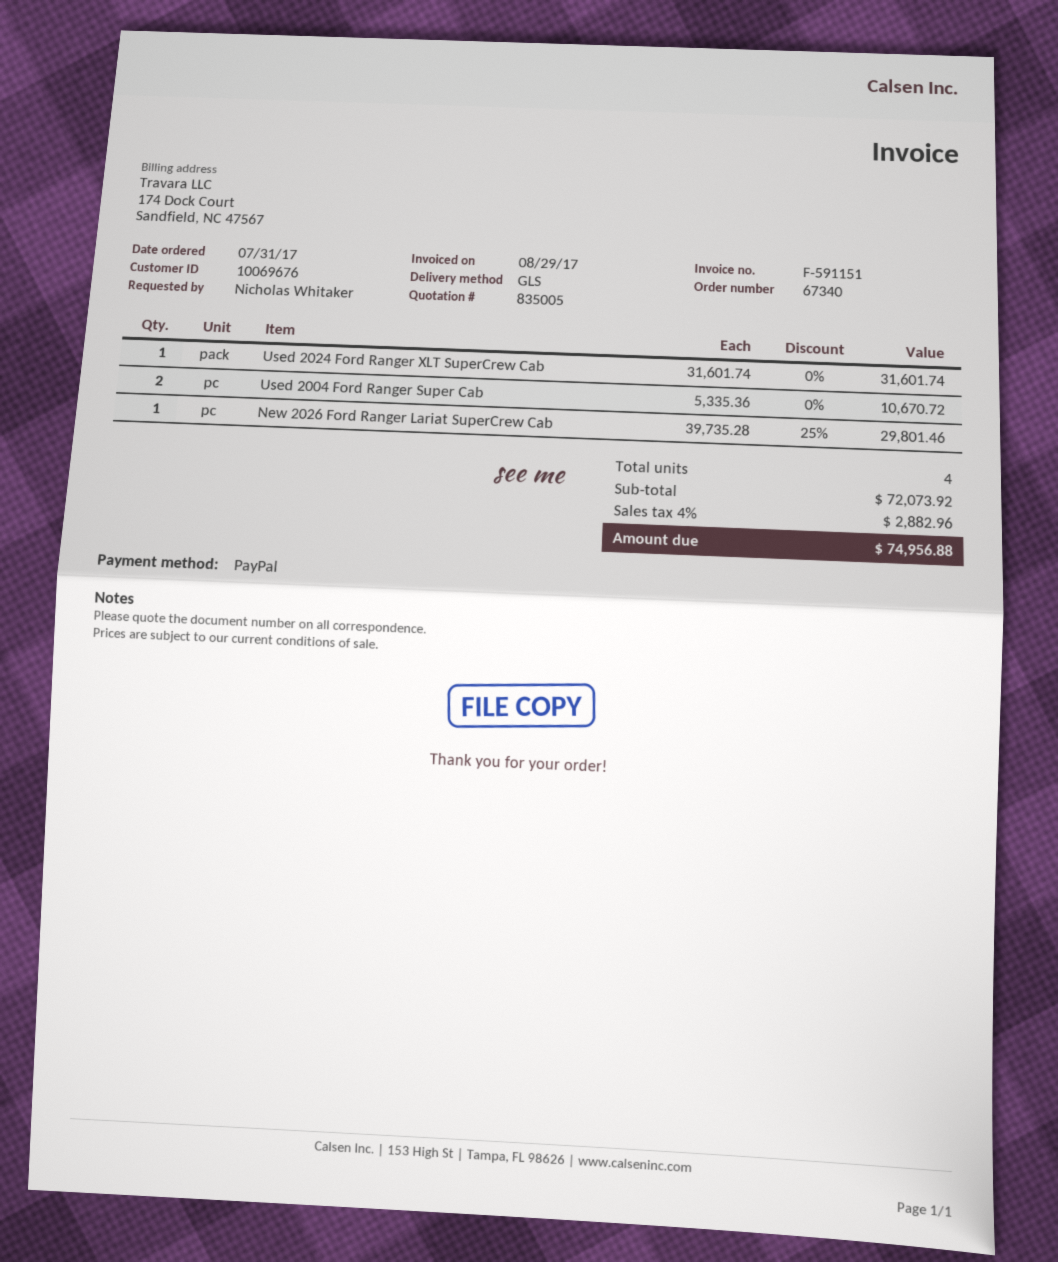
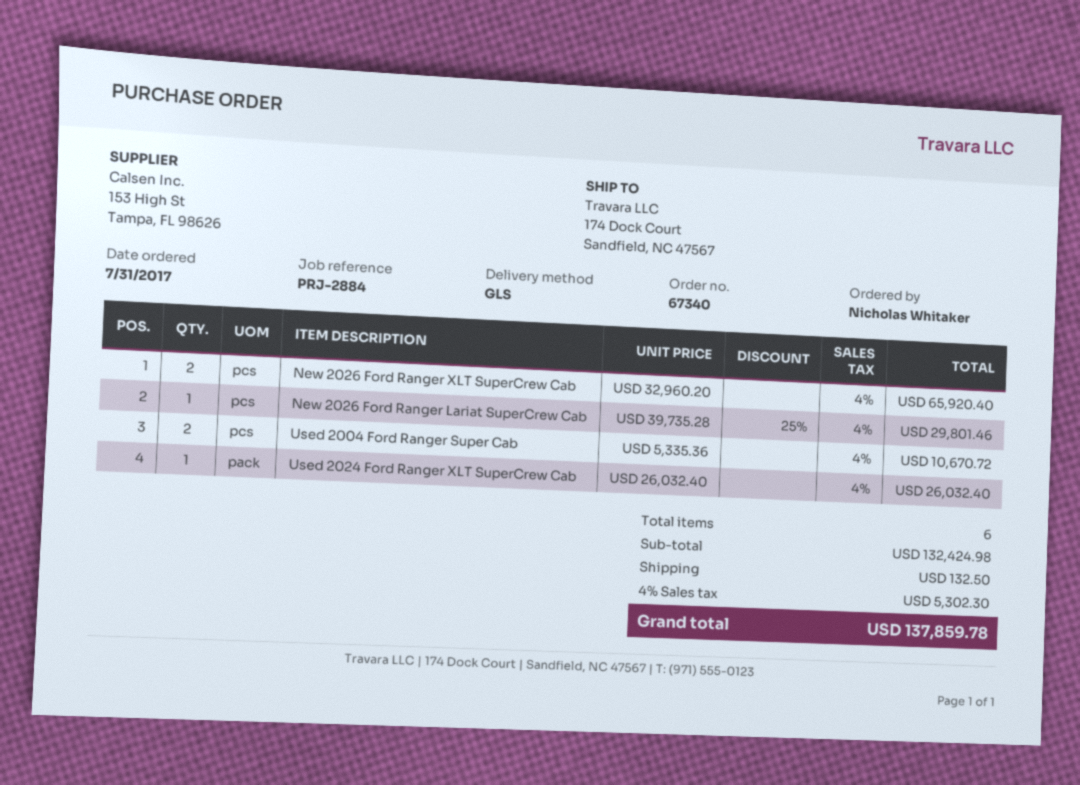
Used 2024 Ford Ranger XLT SuperCrew Cab: 1 x 31601.74 = 31601.74 -> 1 x 26032.40 = 26032.40
New 2026 Ford Ranger XLT SuperCrew Cab: none -> 2 x 32960.20 = 65920.40
total quantity: 4 -> 6
subtotal: 72073.92 -> 132424.98
shipping: none -> 132.50
tax: 4% = 2882.96 -> 4% = 5302.30
total: 74956.88 -> 137859.78

